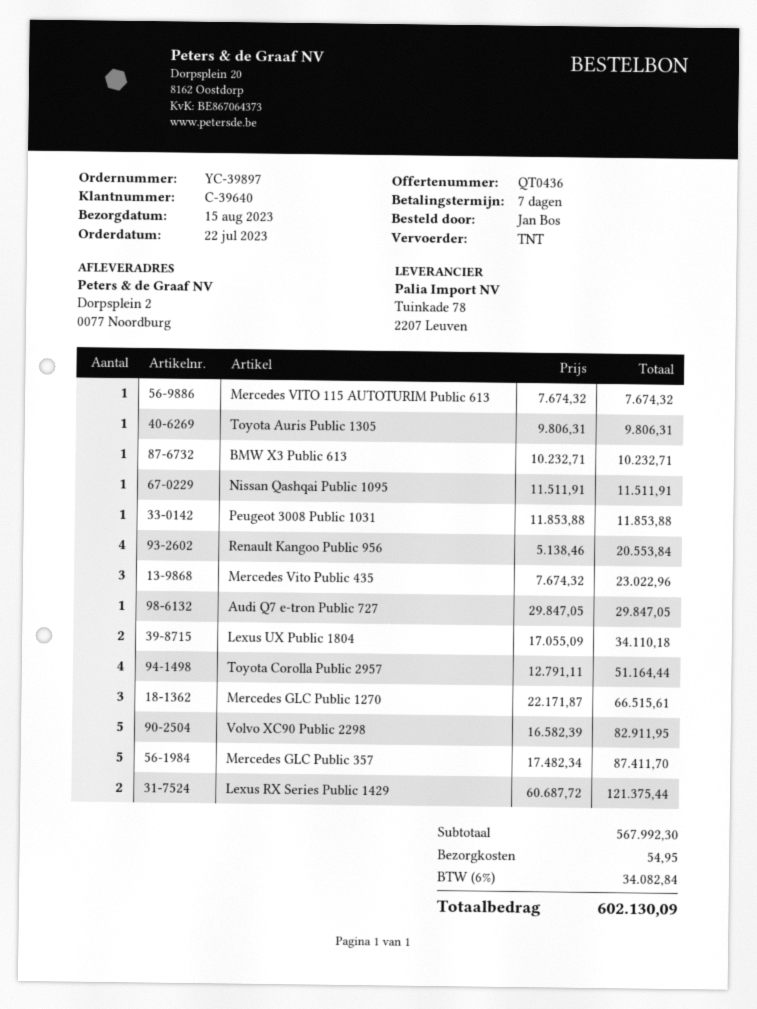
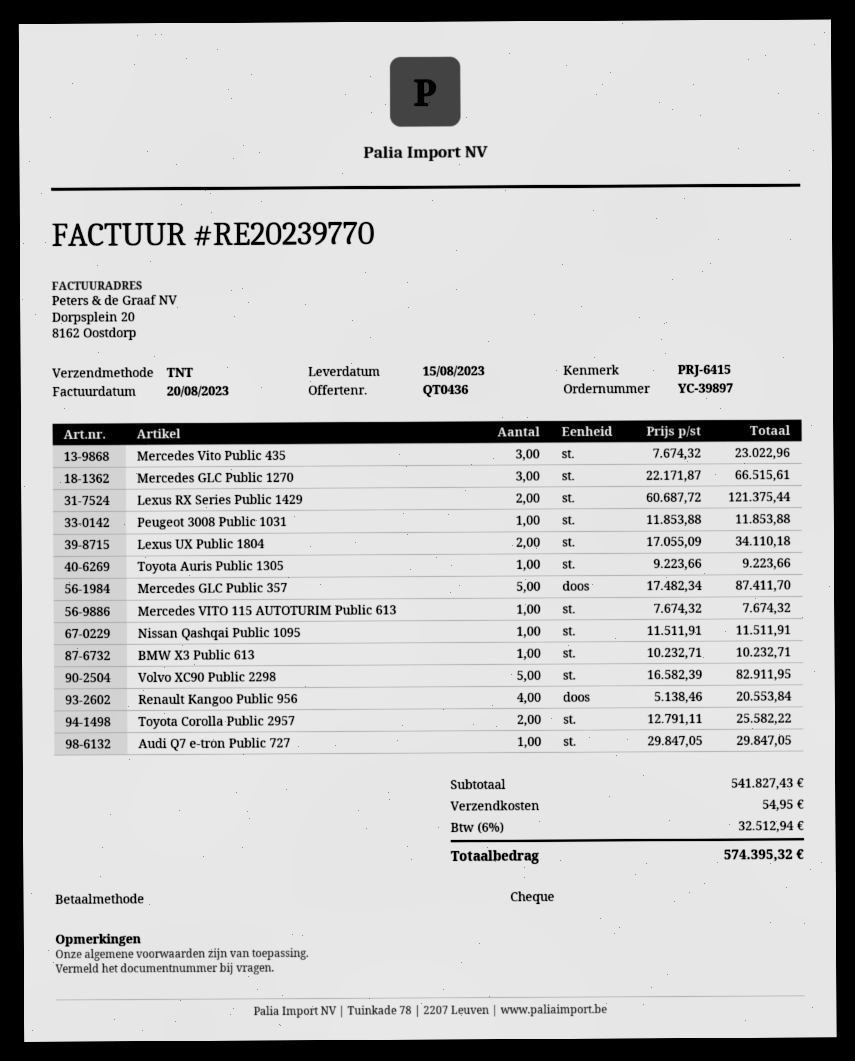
Toyota Auris Public 1305: 1 x 9806.31 = 9806.31 -> 1 x 9223.66 = 9223.66
Toyota Corolla Public 2957: 4 x 12791.11 = 51164.44 -> 2 x 12791.11 = 25582.22
subtotal: 567992.30 -> 541827.43
tax: 6% = 34082.84 -> 6% = 32512.94
total: 602130.09 -> 574395.32

